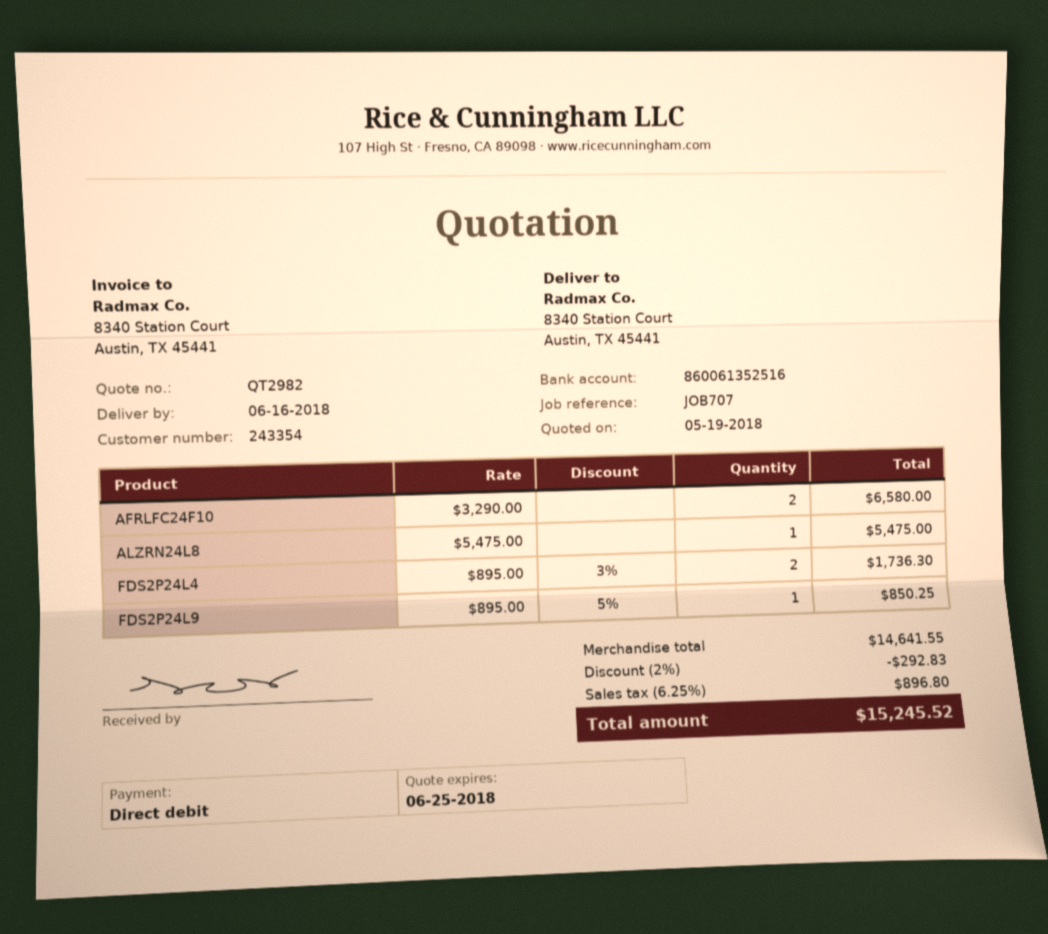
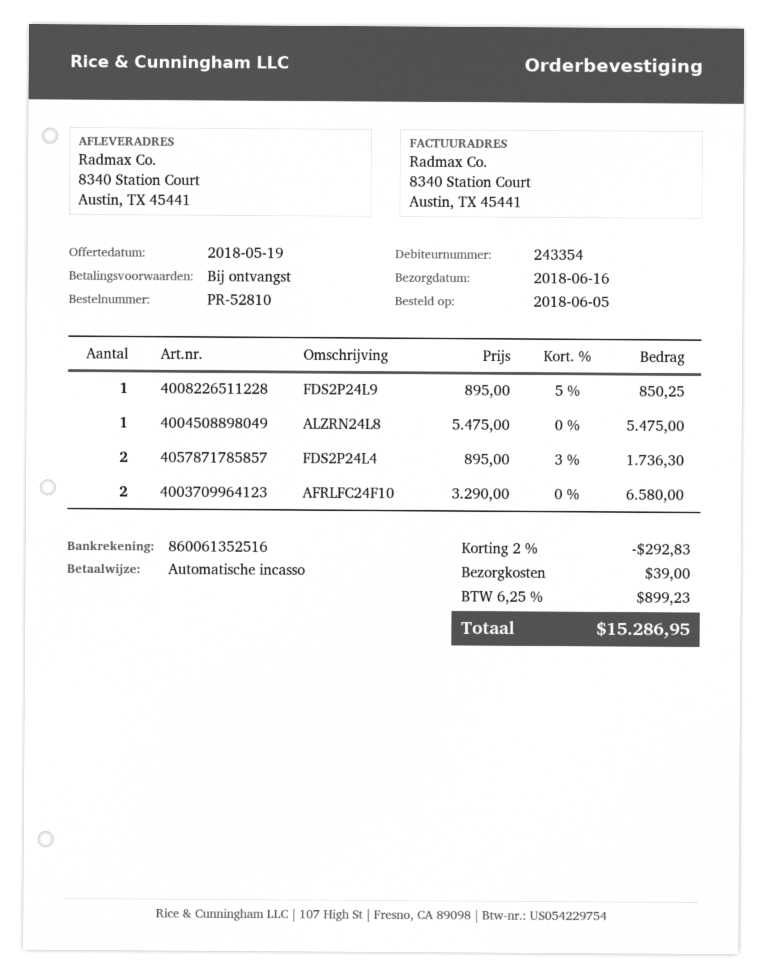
shipping: none -> 39.00
tax: 6.25% = 896.80 -> 6.25% = 899.23
total: 15245.52 -> 15286.95

